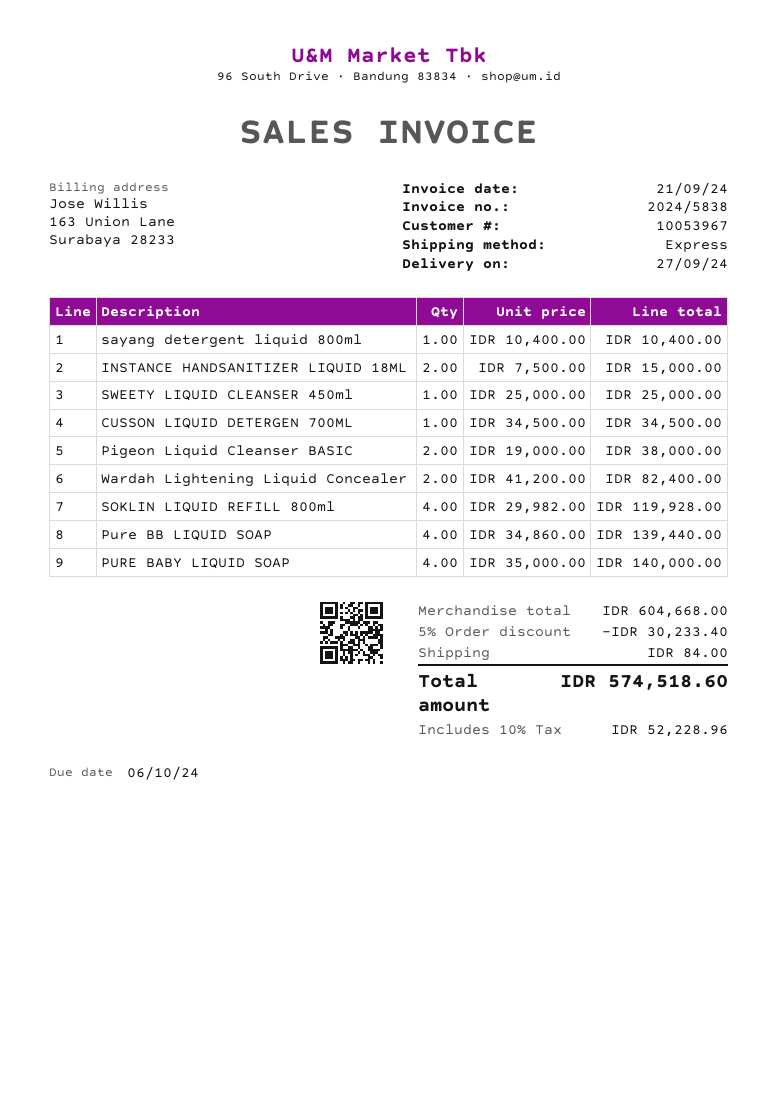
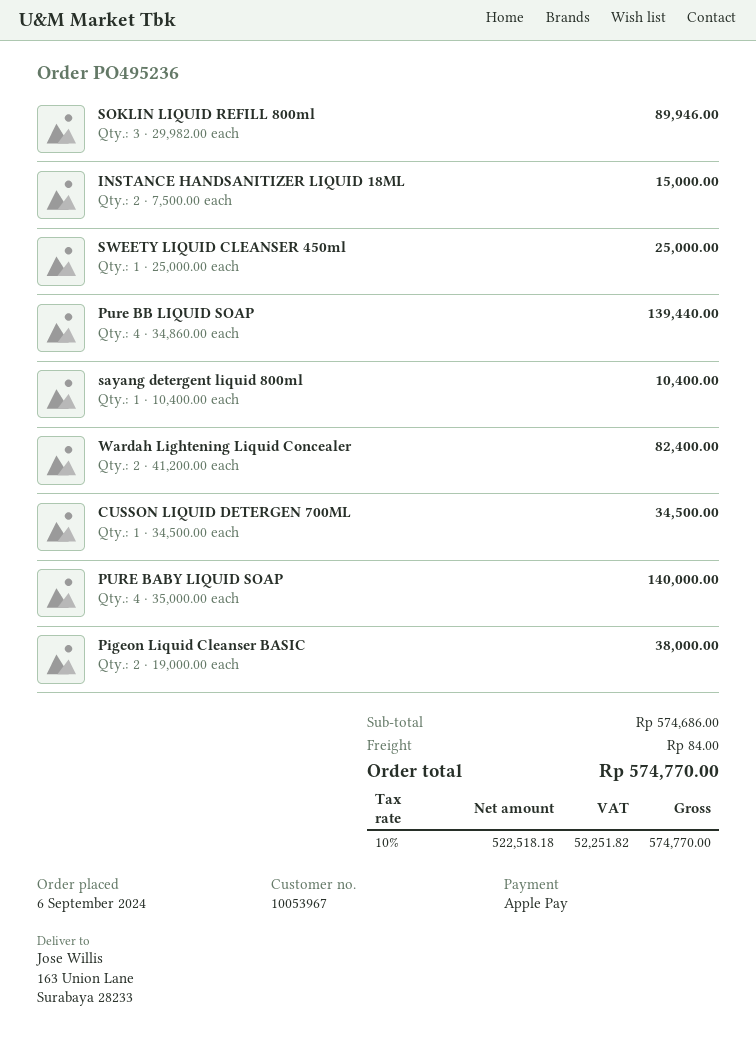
SOKLIN LIQUID REFILL 800ml: 4 x 29982.00 = 119928.00 -> 3 x 29982.00 = 89946.00
subtotal: 604668.00 -> 574686.00
discount: 5% = 30233.40 -> none
tax: 10% = 52228.96 -> 10% = 52251.82
total: 574518.60 -> 574770.00

